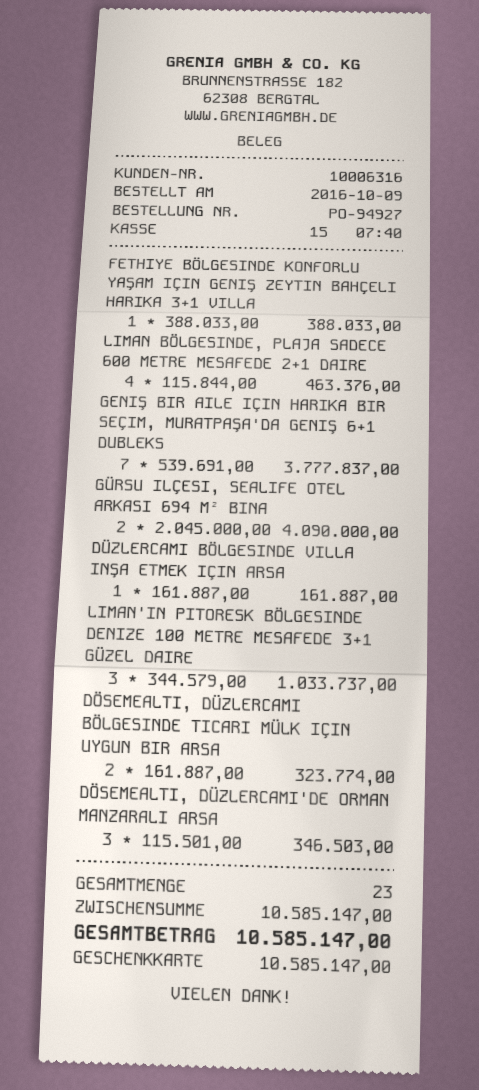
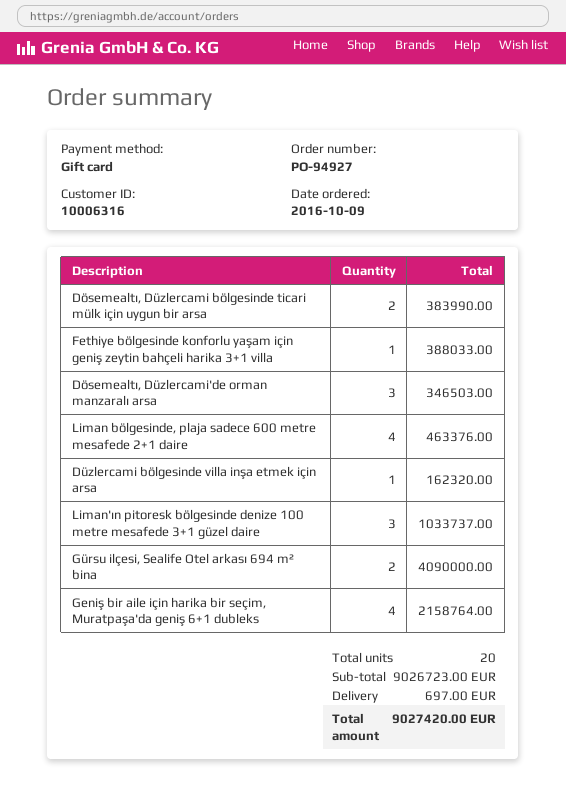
GENIŞ BIR AILE IÇIN HARIKA BIR SEÇIM, MURATPAŞA'DA GENIŞ 6+1 DUBLEKS: 7 for 3777837.00 -> 4 for 2158764.00
DÜZLERCAMI BÖLGESINDE VILLA INŞA ETMEK IÇIN ARSA: 1 for 161887.00 -> 1 for 162320.00
DÖSEMEALTI, DÜZLERCAMI BÖLGESINDE TICARI MÜLK IÇIN UYGUN BIR ARSA: 2 for 323774.00 -> 2 for 383990.00
total quantity: 23 -> 20
subtotal: 10585147.00 -> 9026723.00
shipping: none -> 697.00
total: 10585147.00 -> 9027420.00

